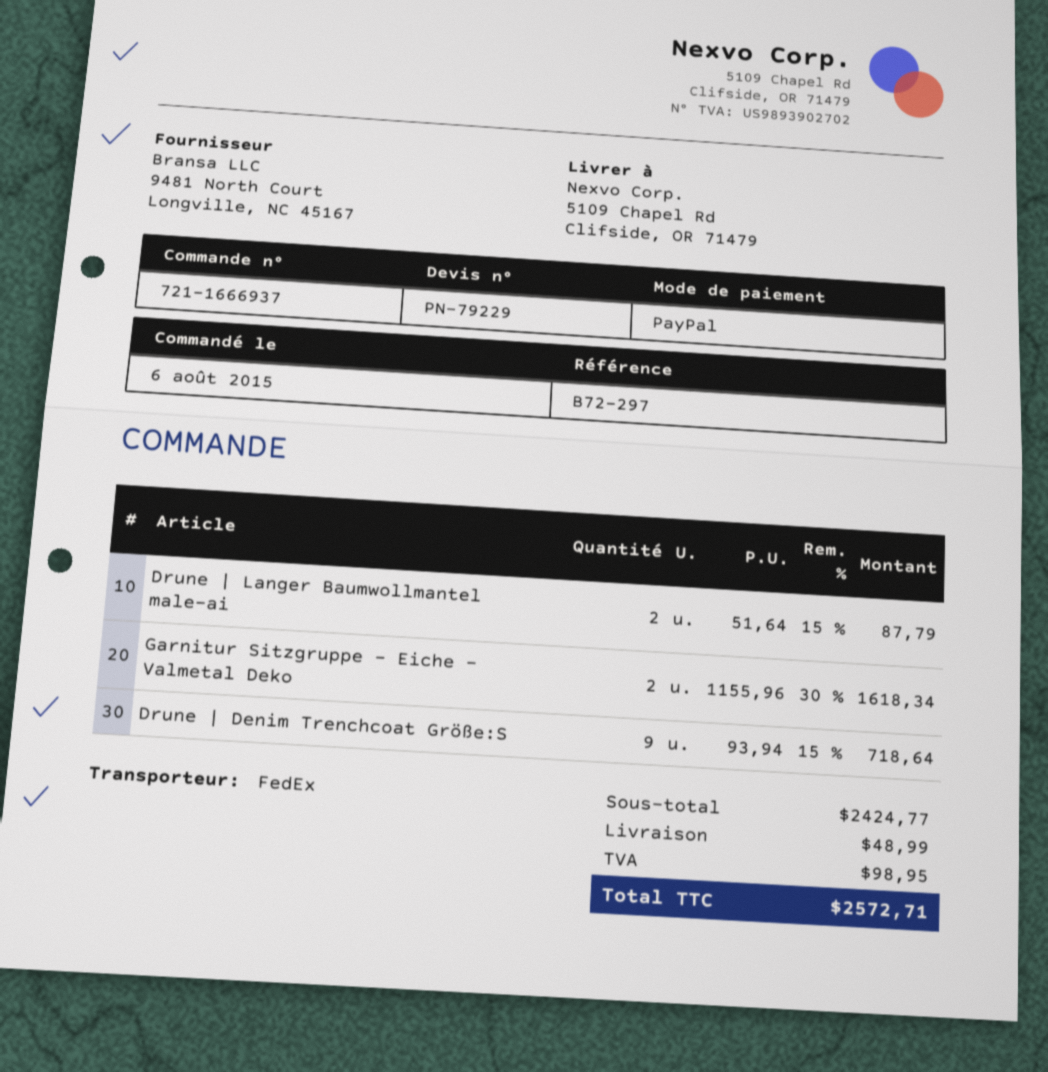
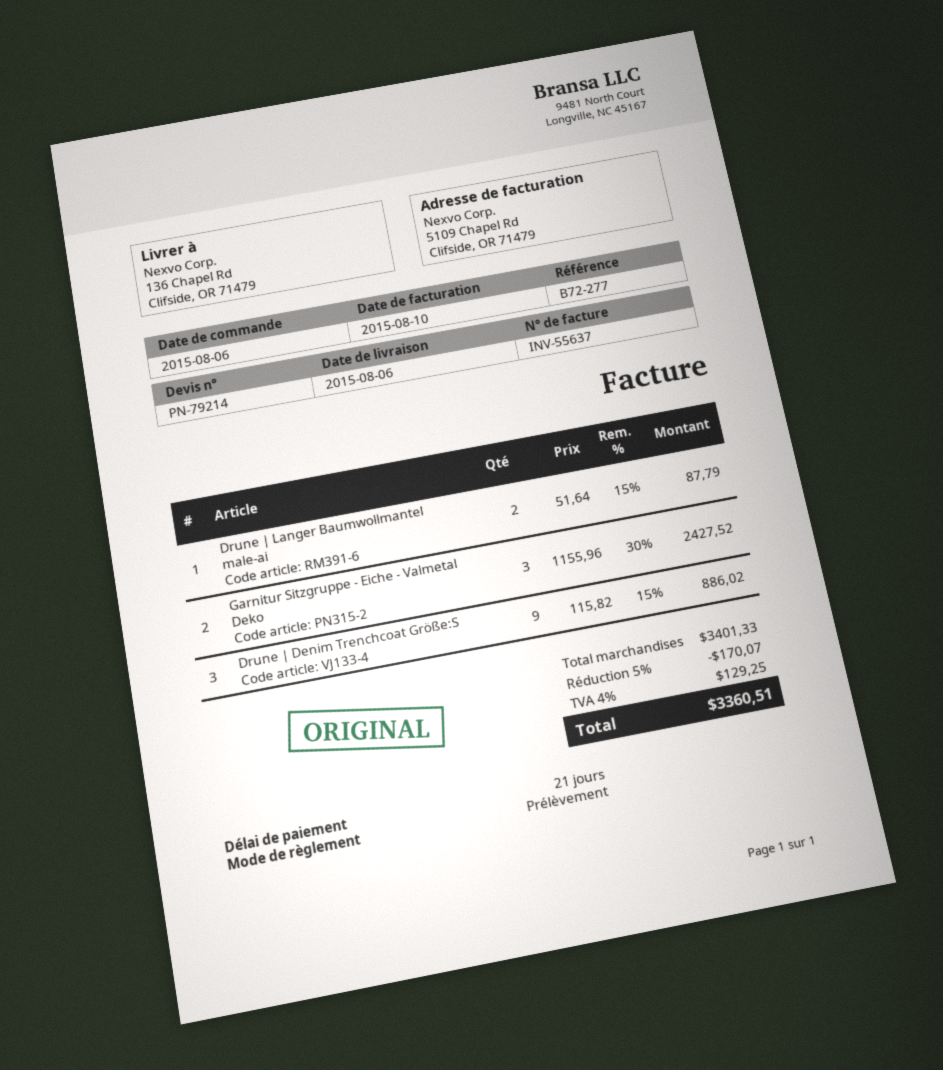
quote number: PN-79229 -> PN-79214
reference: B72-297 -> B72-277
payment method: PayPal -> direct debit
ship to: 5109 Chapel Rd, Clifside, OR 71479 -> 136 Chapel Rd, Clifside, OR 71479
Garnitur Sitzgruppe - Eiche - Valmetal Deko: 2 x 1155.96 - 30% = 1618.34 -> 3 x 1155.96 - 30% = 2427.52
Drune | Denim Trenchcoat Größe:S: 9 x 93.94 - 15% = 718.64 -> 9 x 115.82 - 15% = 886.02
subtotal: 2424.77 -> 3401.33
discount: none -> 5% = 170.07
shipping: 48.99 -> none
tax: 98.95 -> 129.25
total: 2572.71 -> 3360.51

